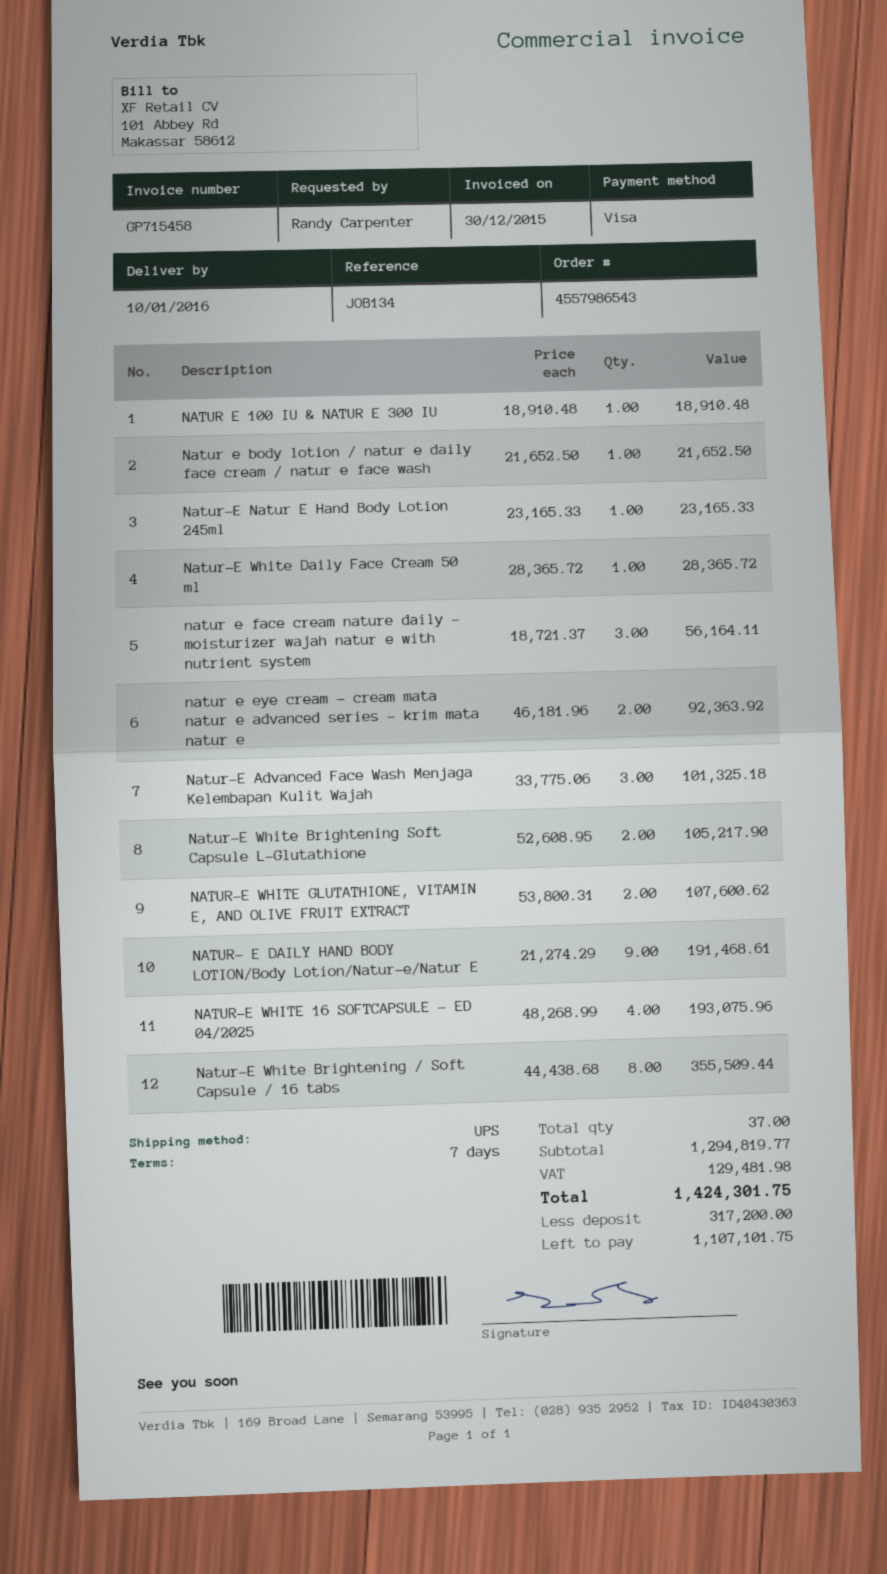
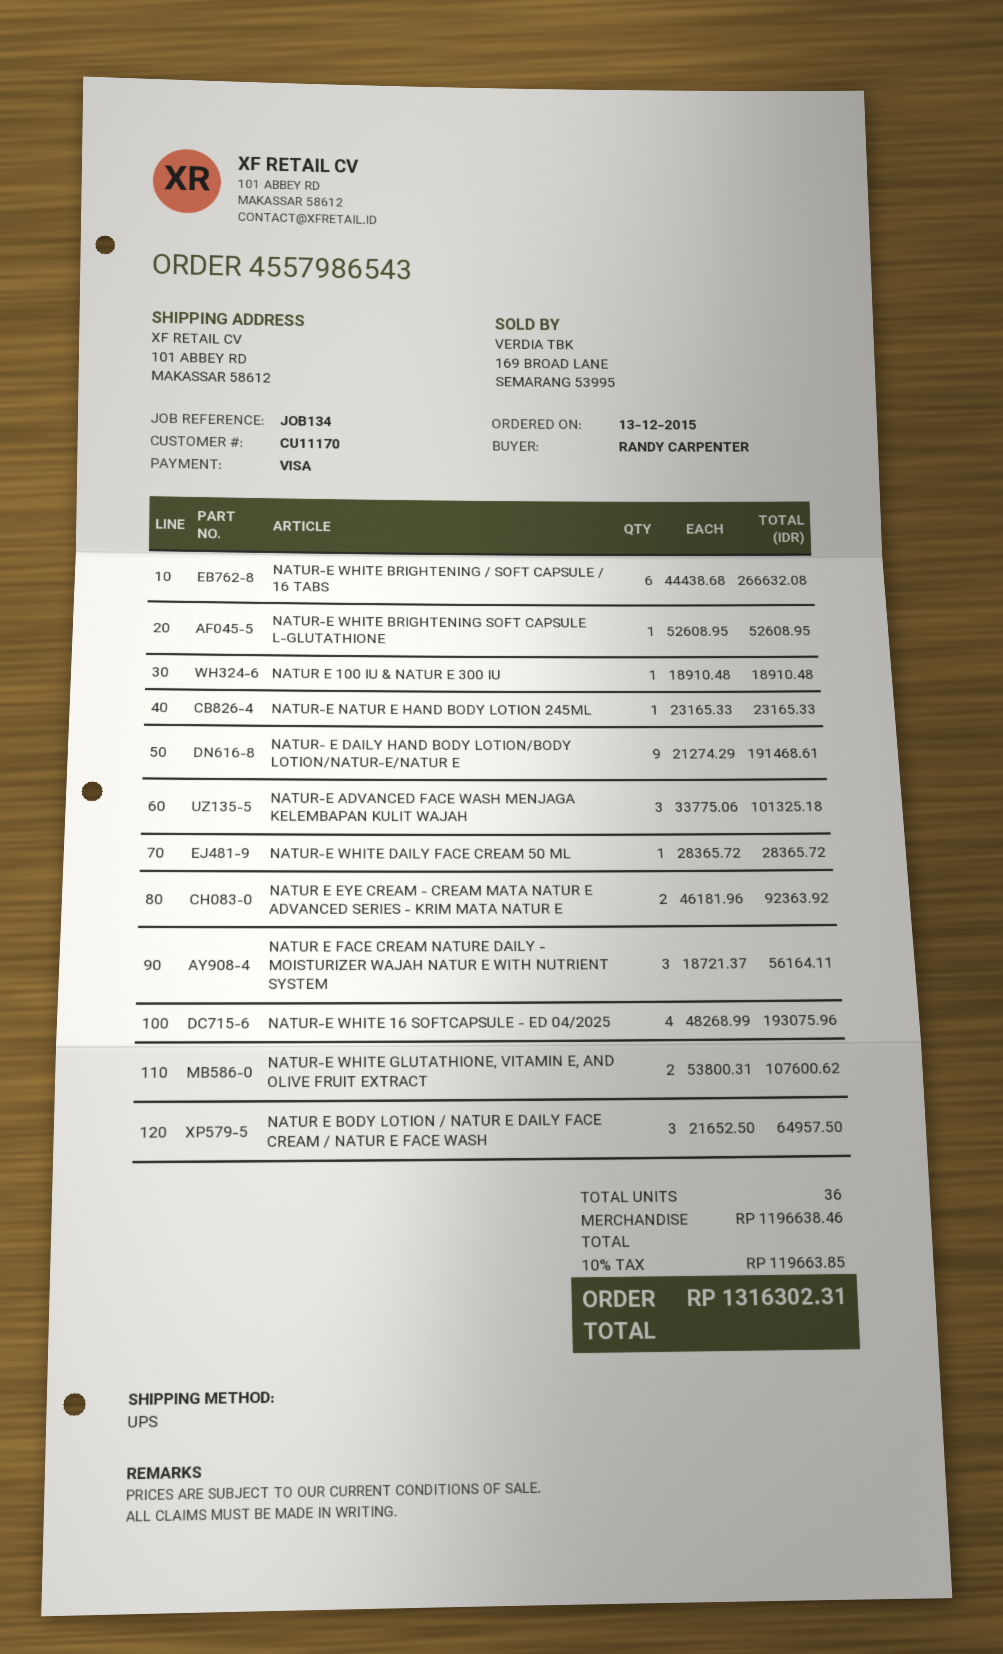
Natur e body lotion / natur e daily face cream / natur e face wash: 1 x 21652.50 = 21652.50 -> 3 x 21652.50 = 64957.50
Natur-E White Brightening Soft Capsule L-Glutathione: 2 x 52608.95 = 105217.90 -> 1 x 52608.95 = 52608.95
Natur-E White Brightening / Soft Capsule / 16 tabs: 8 x 44438.68 = 355509.44 -> 6 x 44438.68 = 266632.08
total quantity: 37 -> 36
subtotal: 1294819.77 -> 1196638.46
tax: 129481.98 -> 119663.85
total: 1424301.75 -> 1316302.31

